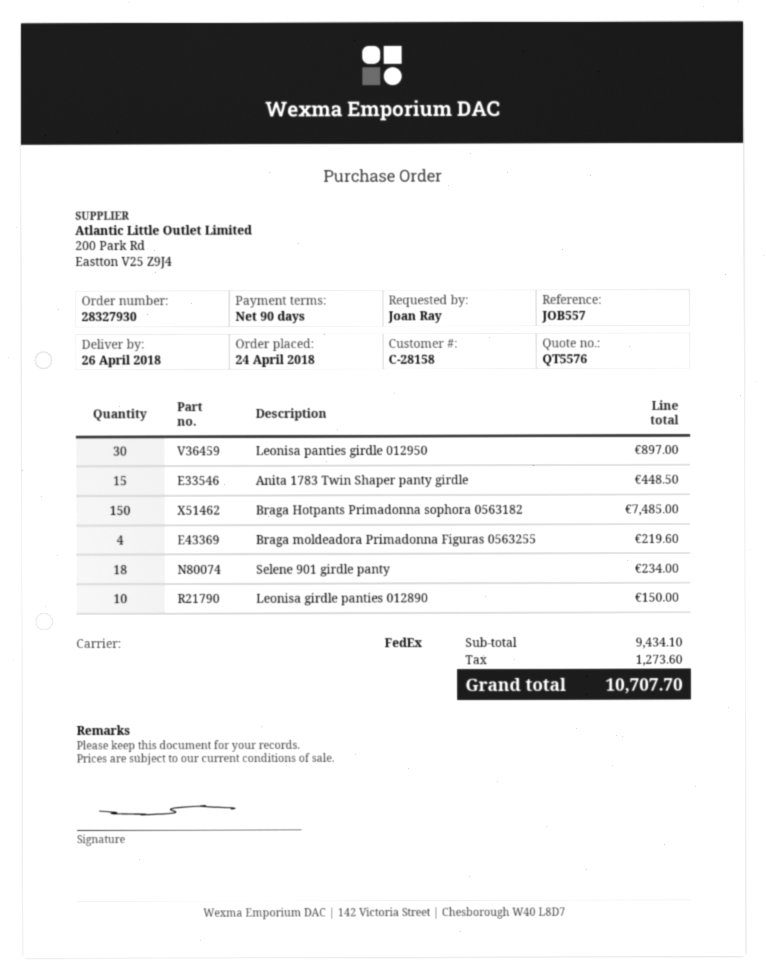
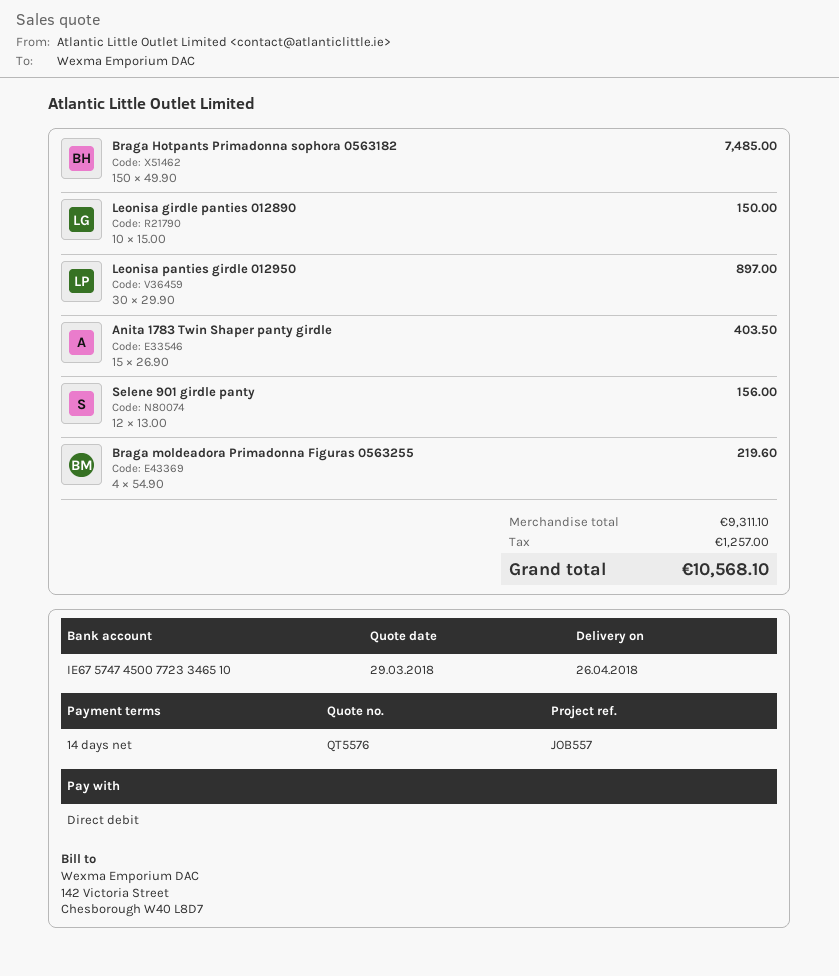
payment terms: 90 days -> 14 days
Anita 1783 Twin Shaper panty girdle: 15 for 448.50 -> 15 for 403.50
Selene 901 girdle panty: 18 for 234.00 -> 12 for 156.00
subtotal: 9434.10 -> 9311.10
tax: 1273.60 -> 1257.00
total: 10707.70 -> 10568.10

